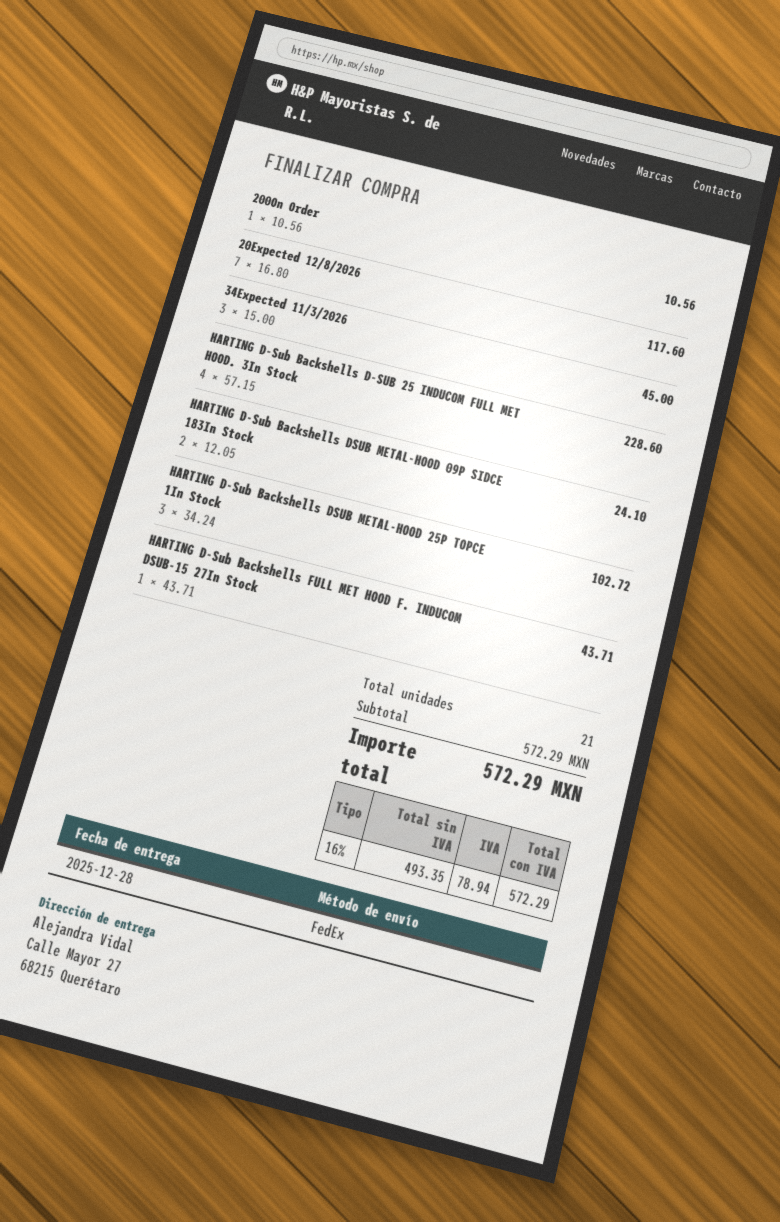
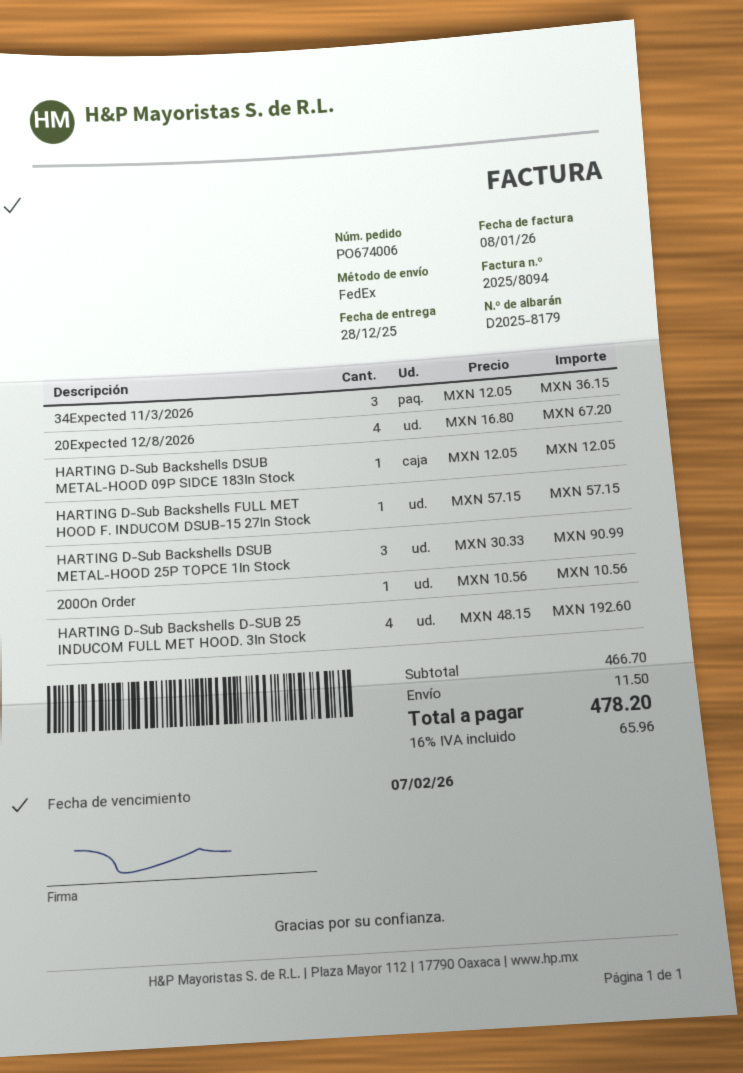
20Expected 12/8/2026: 7 x 16.80 = 117.60 -> 4 x 16.80 = 67.20
34Expected 11/3/2026: 3 x 15.00 = 45.00 -> 3 x 12.05 = 36.15
HARTING D-Sub Backshells D-SUB 25 INDUCOM FULL MET HOOD. 3In Stock: 4 x 57.15 = 228.60 -> 4 x 48.15 = 192.60
HARTING D-Sub Backshells DSUB METAL-HOOD 09P SIDCE 183In Stock: 2 x 12.05 = 24.10 -> 1 x 12.05 = 12.05
HARTING D-Sub Backshells DSUB METAL-HOOD 25P TOPCE 1In Stock: 3 x 34.24 = 102.72 -> 3 x 30.33 = 90.99
HARTING D-Sub Backshells FULL MET HOOD F. INDUCOM DSUB-15 27In Stock: 1 x 43.71 = 43.71 -> 1 x 57.15 = 57.15
subtotal: 572.29 -> 466.70
shipping: none -> 11.50
tax: 16% = 78.94 -> 16% = 65.96
total: 572.29 -> 478.20

